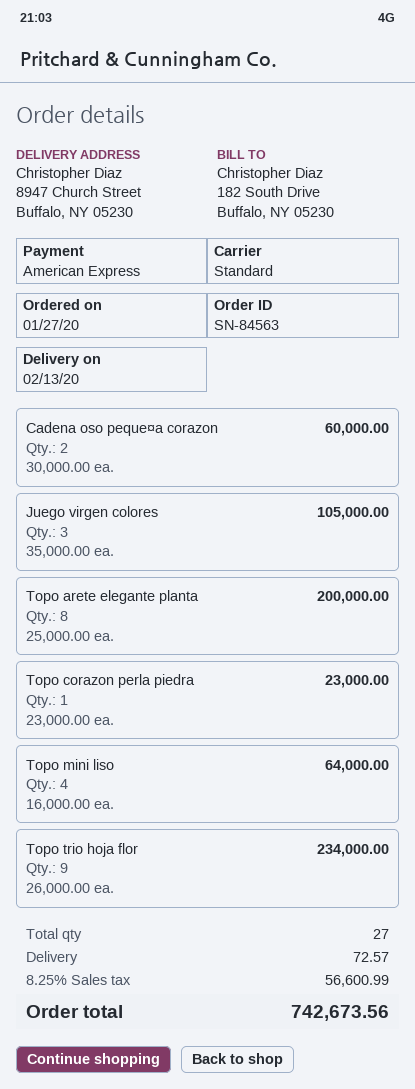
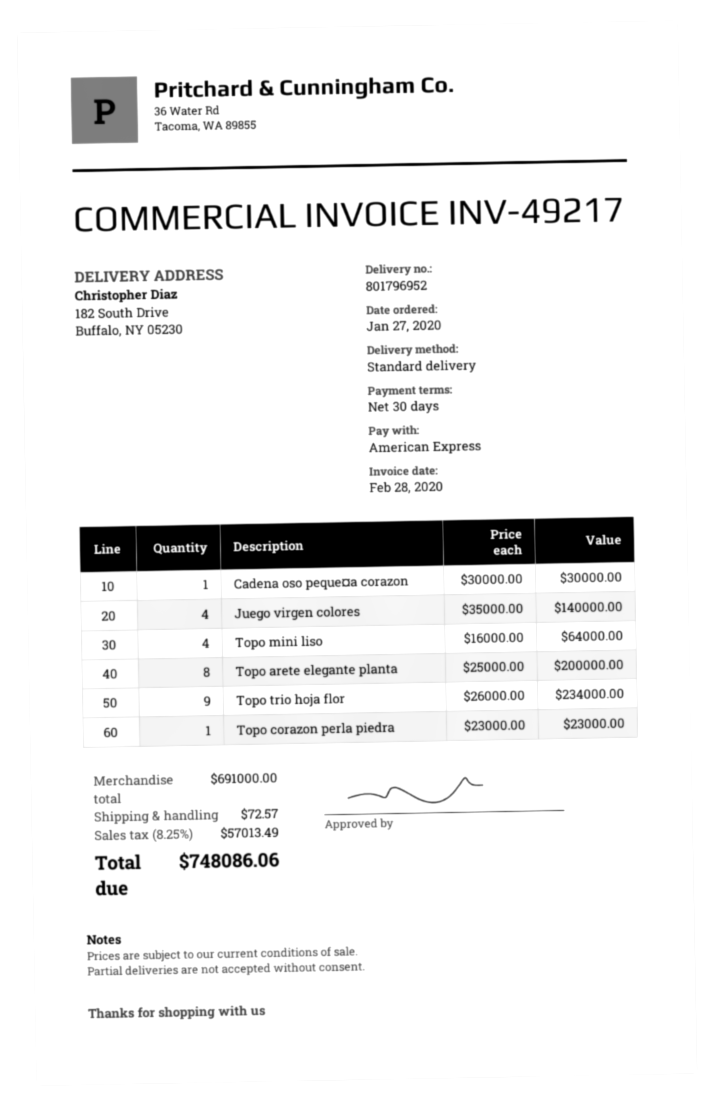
ship to: 8947 Church Street, Buffalo, NY 05230 -> 182 South Drive, Buffalo, NY 05230
Cadena oso peque¤a corazon: 2 x 30000.00 = 60000.00 -> 1 x 30000.00 = 30000.00
Juego virgen colores: 3 x 35000.00 = 105000.00 -> 4 x 35000.00 = 140000.00
tax: 8.25% = 56600.99 -> 8.25% = 57013.49
total: 742673.56 -> 748086.06

